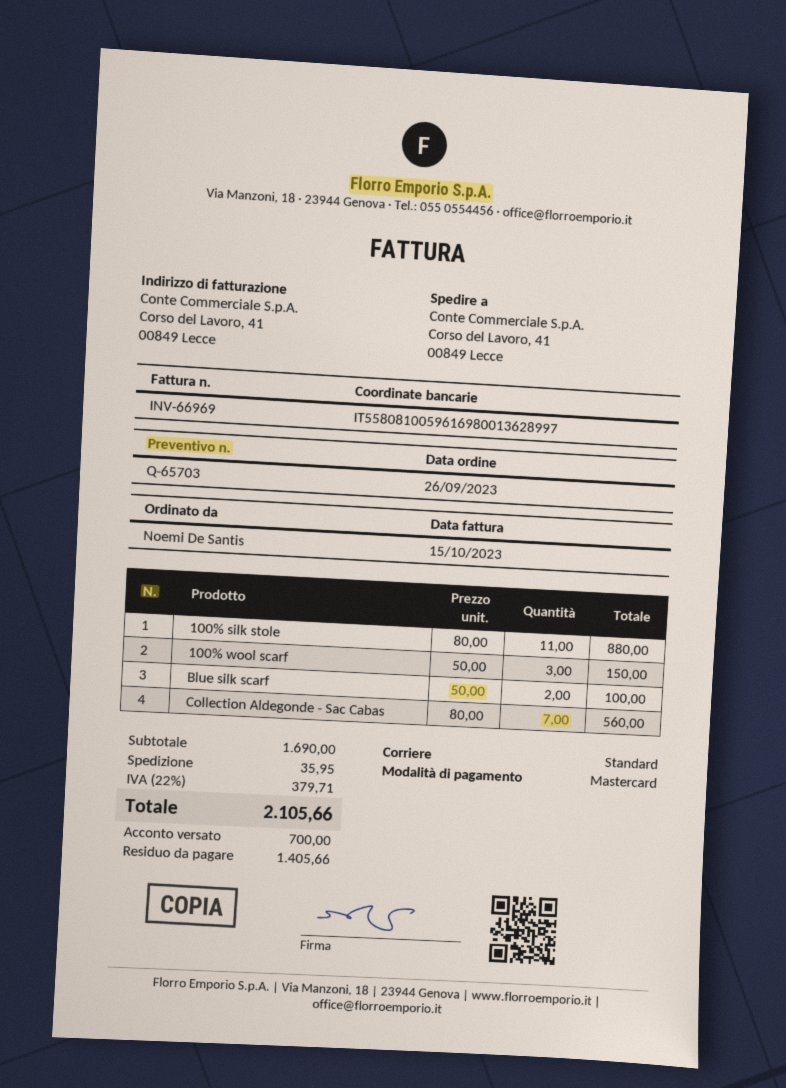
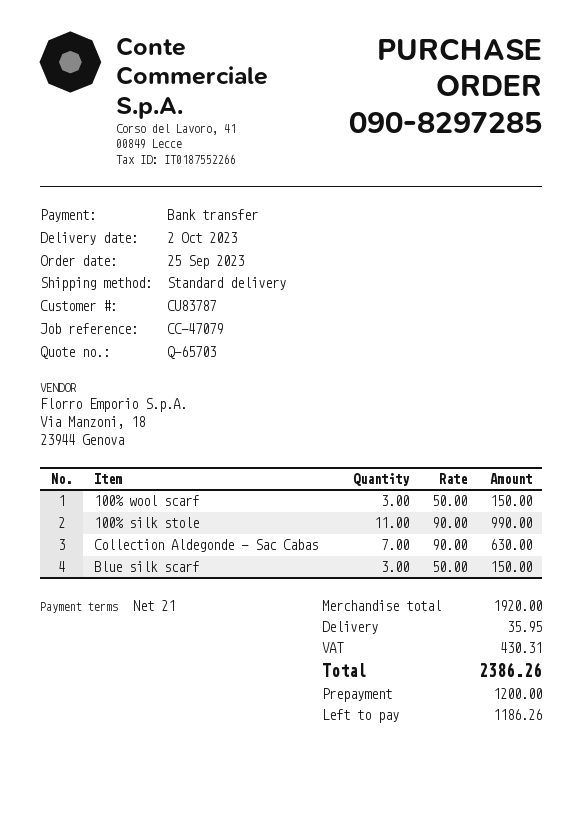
order date: 2023-09-26 -> 2023-09-25
payment method: Mastercard -> bank transfer
100% silk stole: 11 x 80.00 = 880.00 -> 11 x 90.00 = 990.00
Blue silk scarf: 2 x 50.00 = 100.00 -> 3 x 50.00 = 150.00
Collection Aldegonde - Sac Cabas: 7 x 80.00 = 560.00 -> 7 x 90.00 = 630.00
subtotal: 1690.00 -> 1920.00
tax: 379.71 -> 430.31
total: 2105.66 -> 2386.26
deposit: 700.00 -> 1200.00
balance: 1405.66 -> 1186.26

